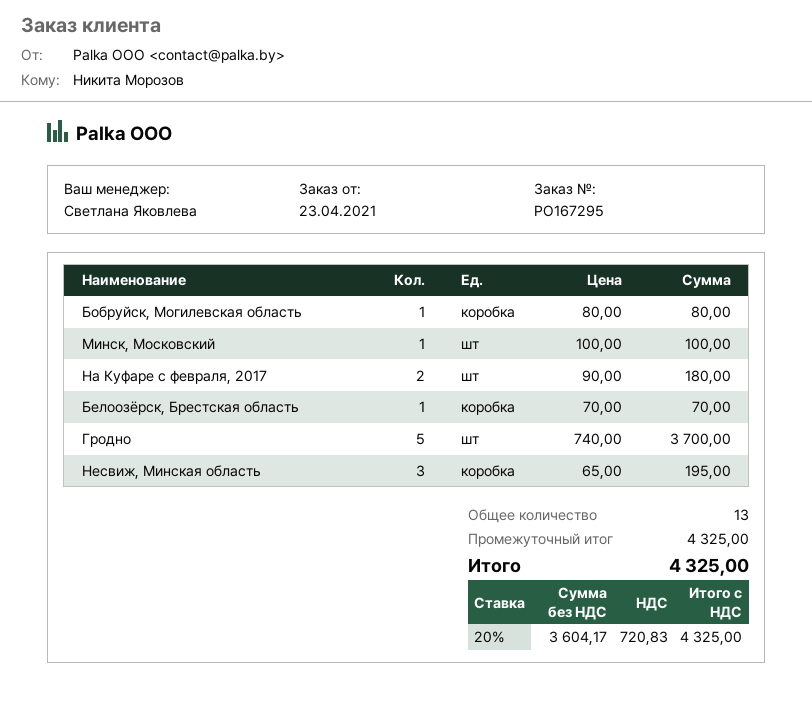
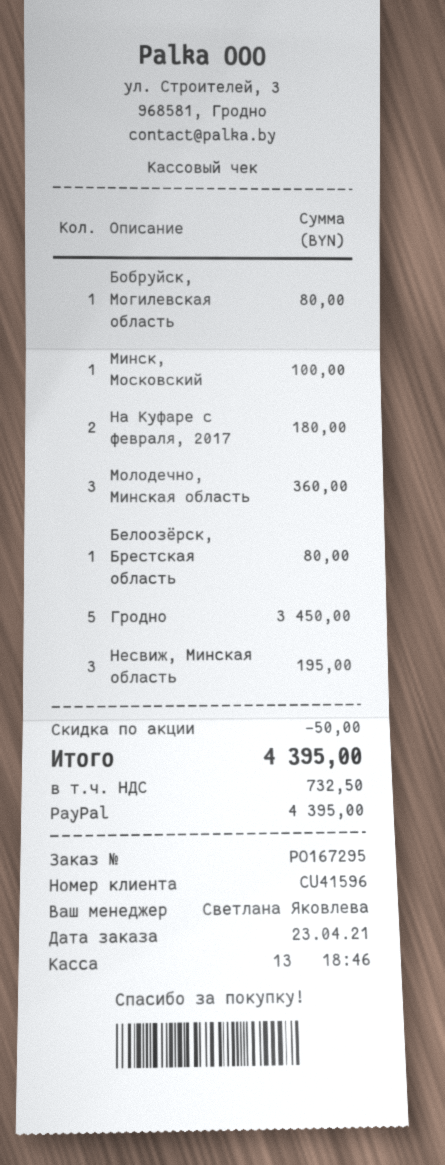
Белоозёрск, Брестская область: 1 for 70.00 -> 1 for 80.00
Гродно: 5 for 3700.00 -> 5 for 3450.00
Молодечно, Минская область: none -> 3 for 360.00
discount: none -> 50.00
tax: 720.83 -> 732.50
total: 4325.00 -> 4395.00

